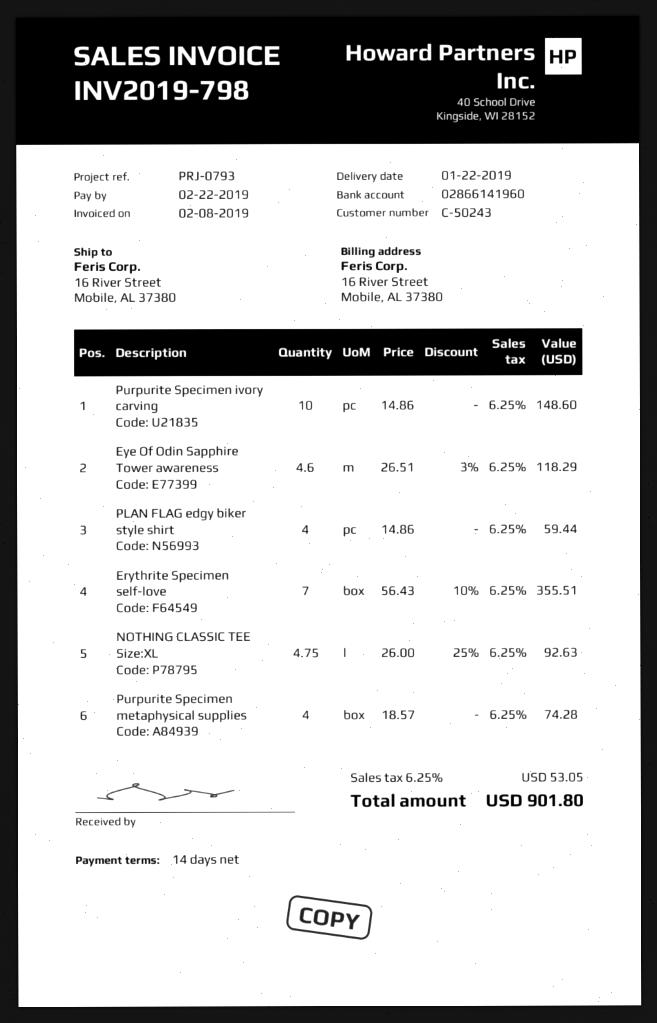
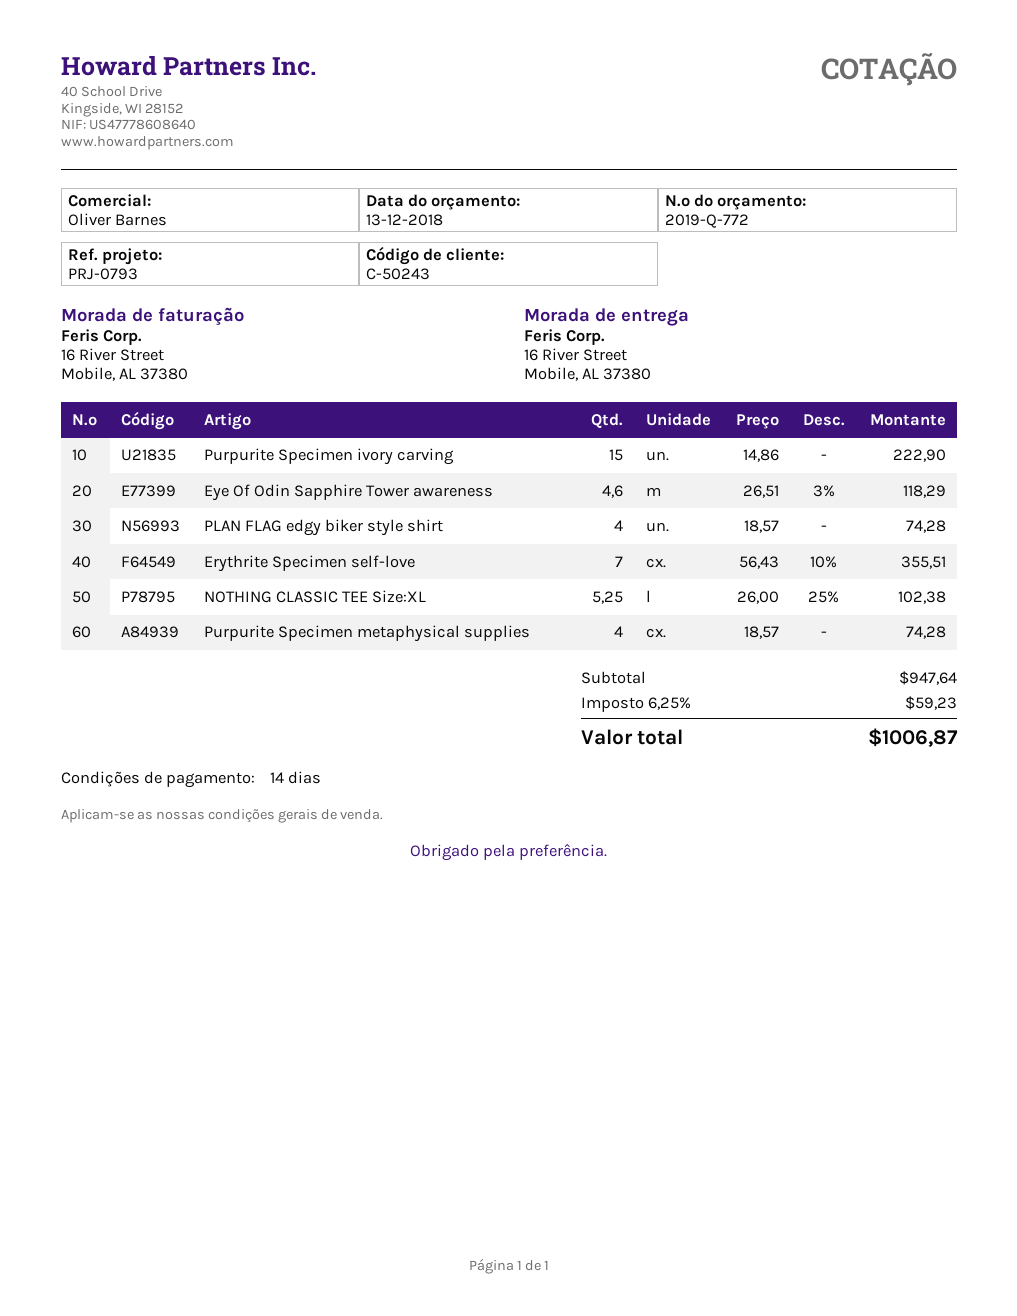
Purpurite Specimen ivory carving: 10 x 14.86 = 148.60 -> 15 x 14.86 = 222.90
PLAN FLAG edgy biker style shirt: 4 x 14.86 = 59.44 -> 4 x 18.57 = 74.28
NOTHING CLASSIC TEE Size:XL: 4.75 x 26.00 - 25% = 92.63 -> 5.25 x 26.00 - 25% = 102.38
tax: 6.25% = 53.05 -> 6.25% = 59.23
total: 901.80 -> 1006.87

